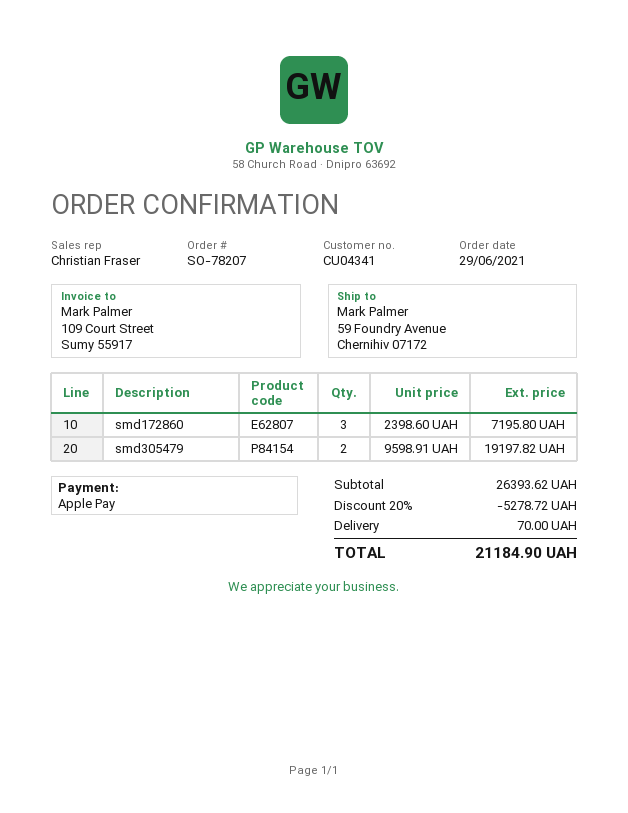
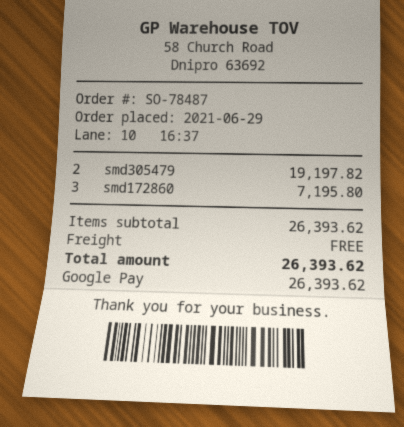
order number: SO-78207 -> SO-78487
payment method: Apple Pay -> Google Pay
discount: 20% = 5278.72 -> none
shipping: 70.00 -> 0.00
total: 21184.90 -> 26393.62

